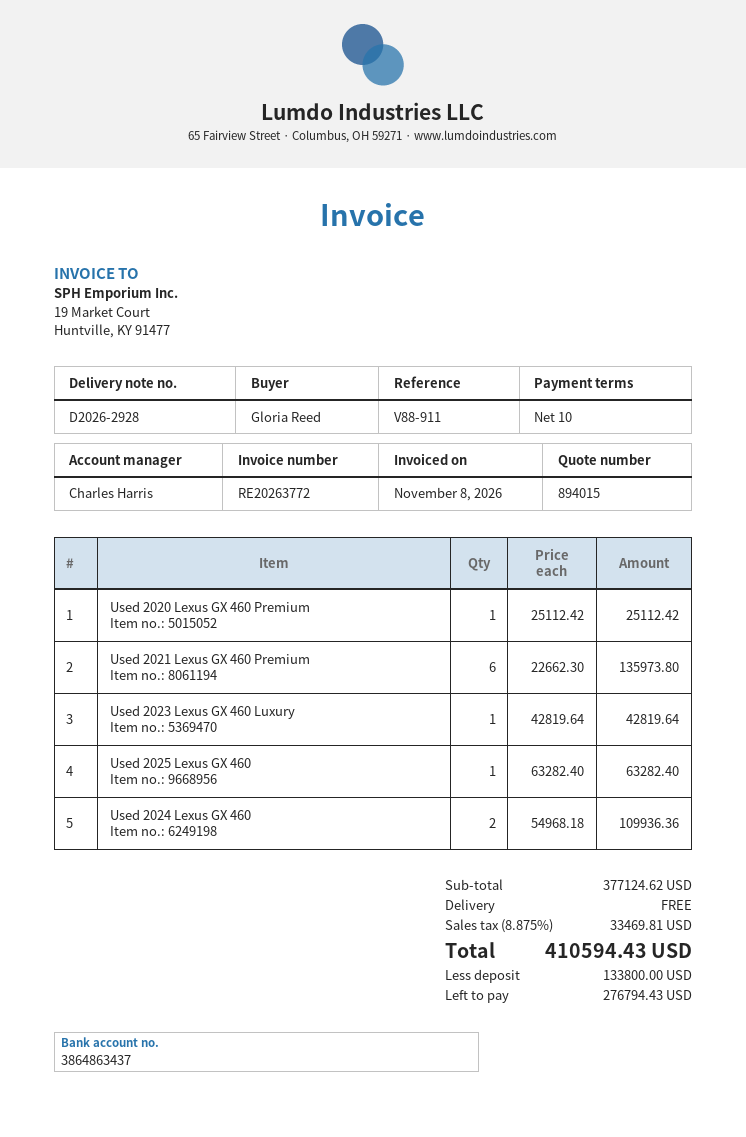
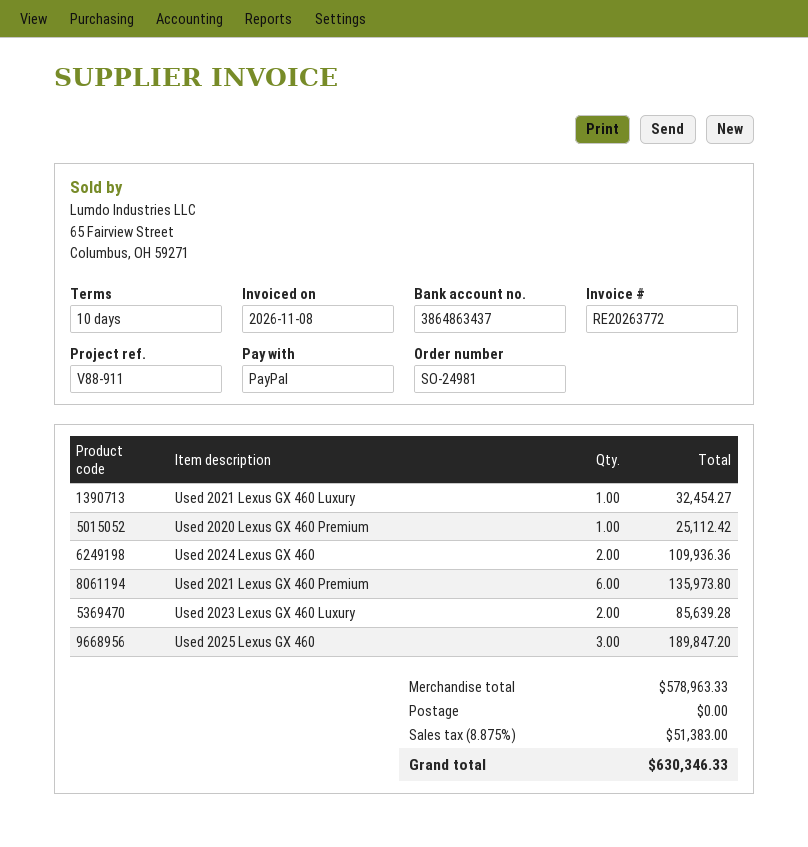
Used 2023 Lexus GX 460 Luxury: 1 for 42819.64 -> 2 for 85639.28
Used 2025 Lexus GX 460: 1 for 63282.40 -> 3 for 189847.20
Used 2021 Lexus GX 460 Luxury: none -> 1 for 32454.27
subtotal: 377124.62 -> 578963.33
tax: 8.875% = 33469.81 -> 8.875% = 51383.00
total: 410594.43 -> 630346.33

